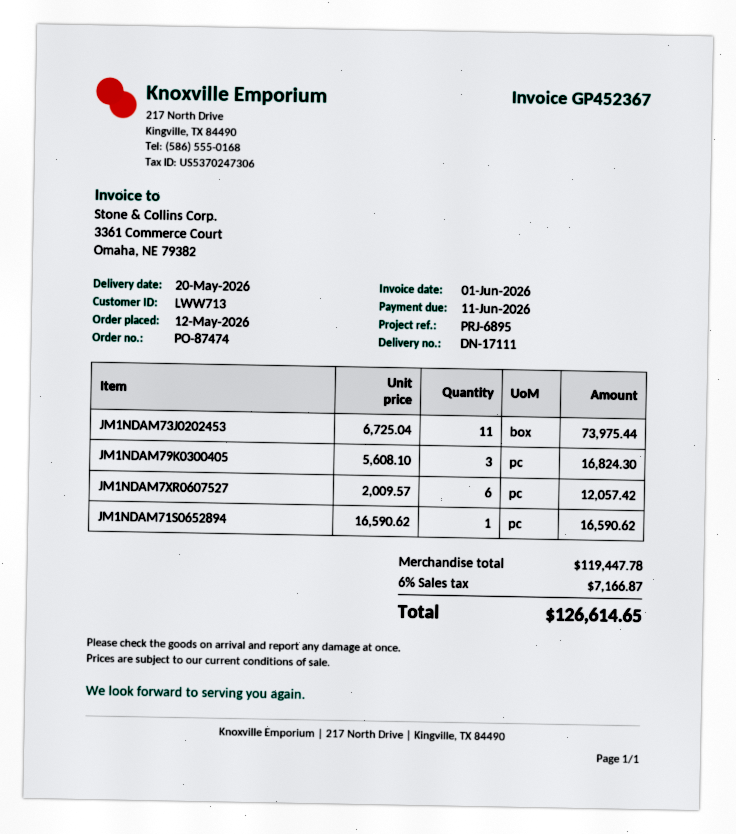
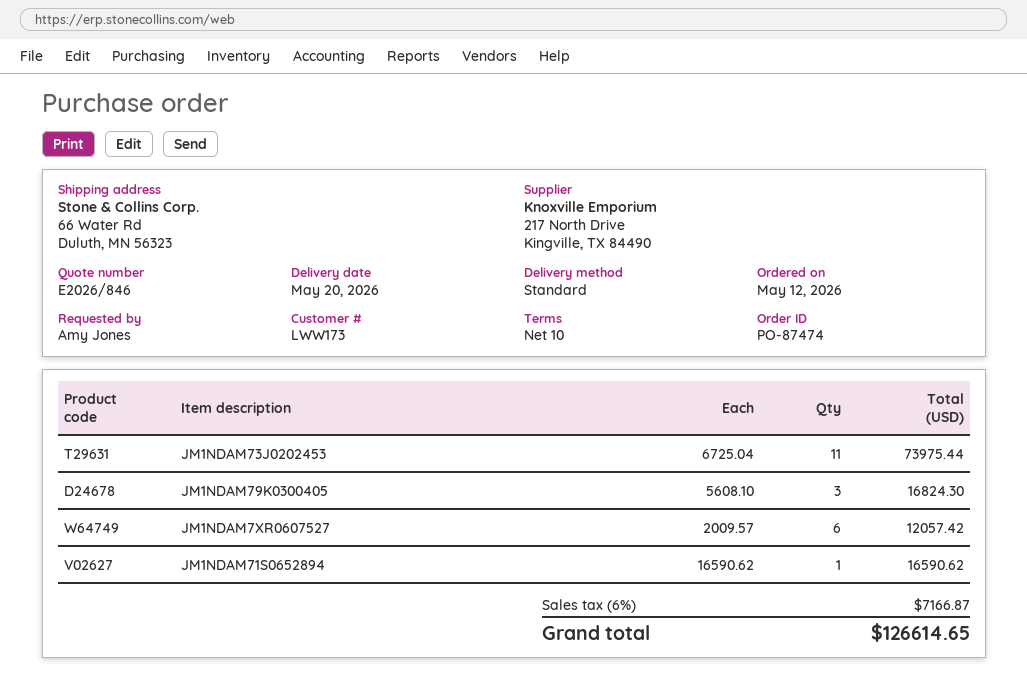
customer number: LWW713 -> LWW173

